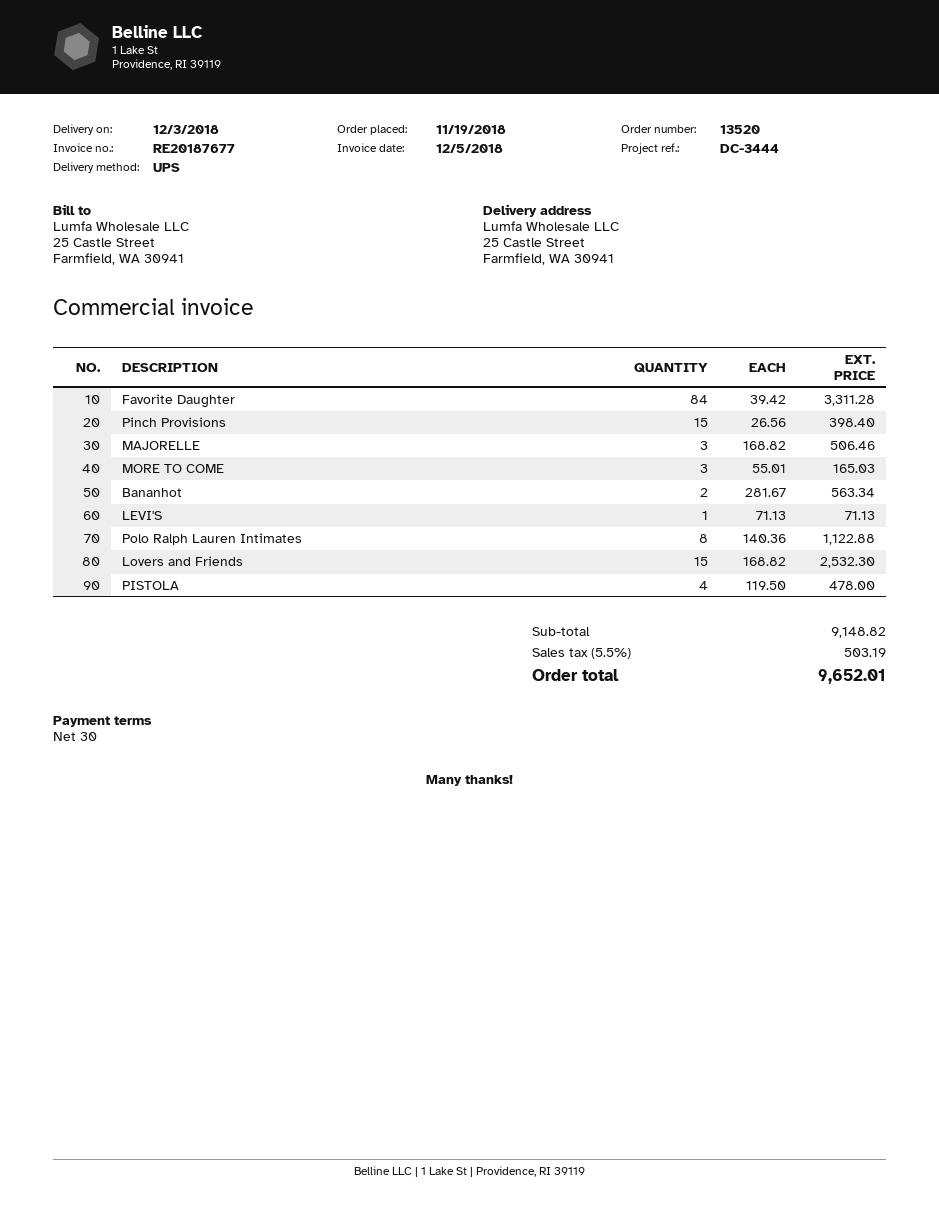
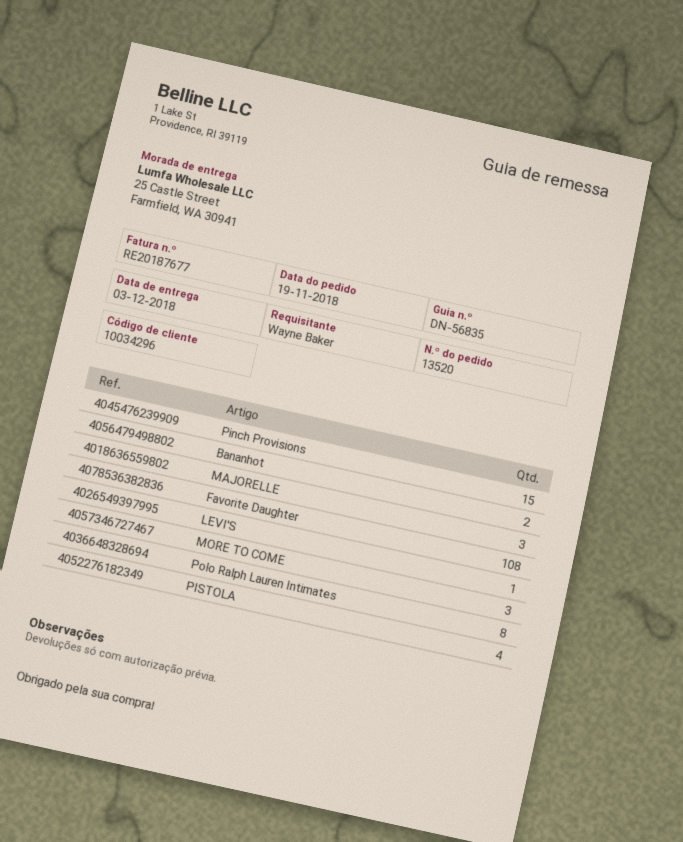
Favorite Daughter: 84 -> 108
Lovers and Friends: 15 -> none

